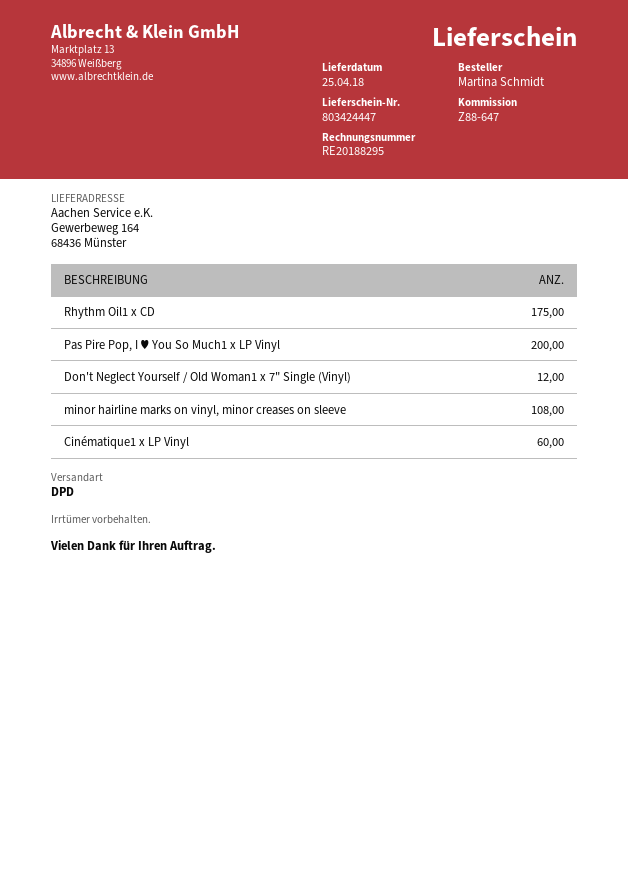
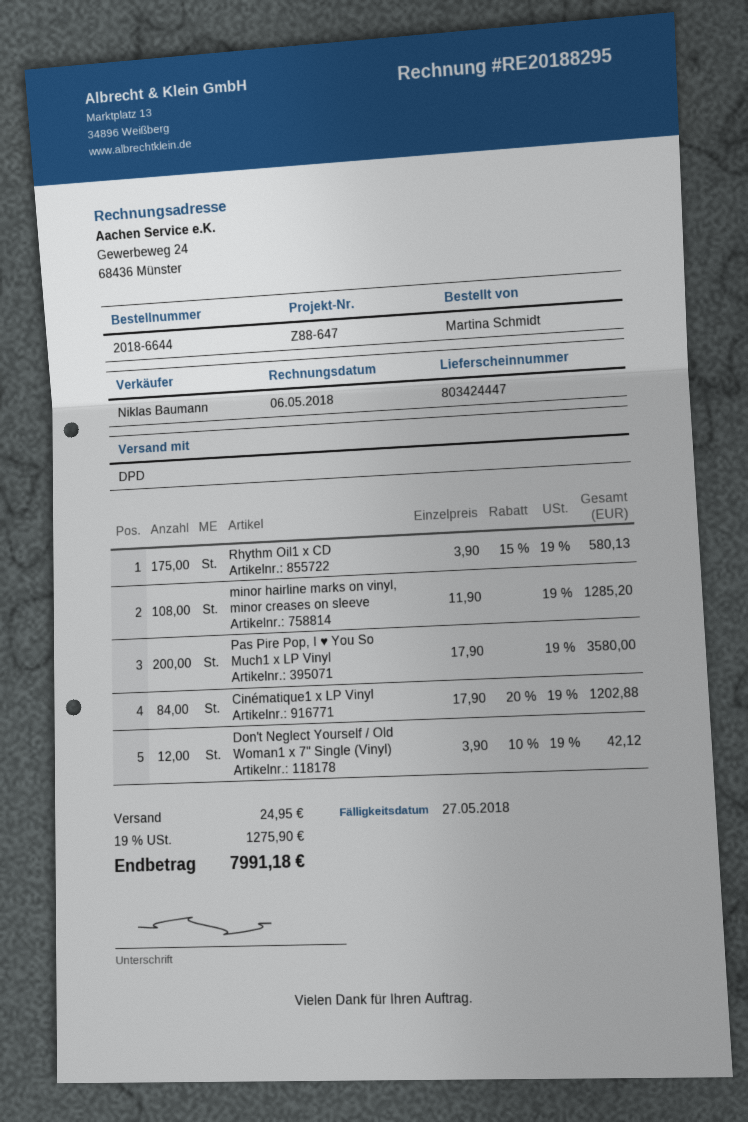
Cinématique1 x LP Vinyl: 60 -> 84

